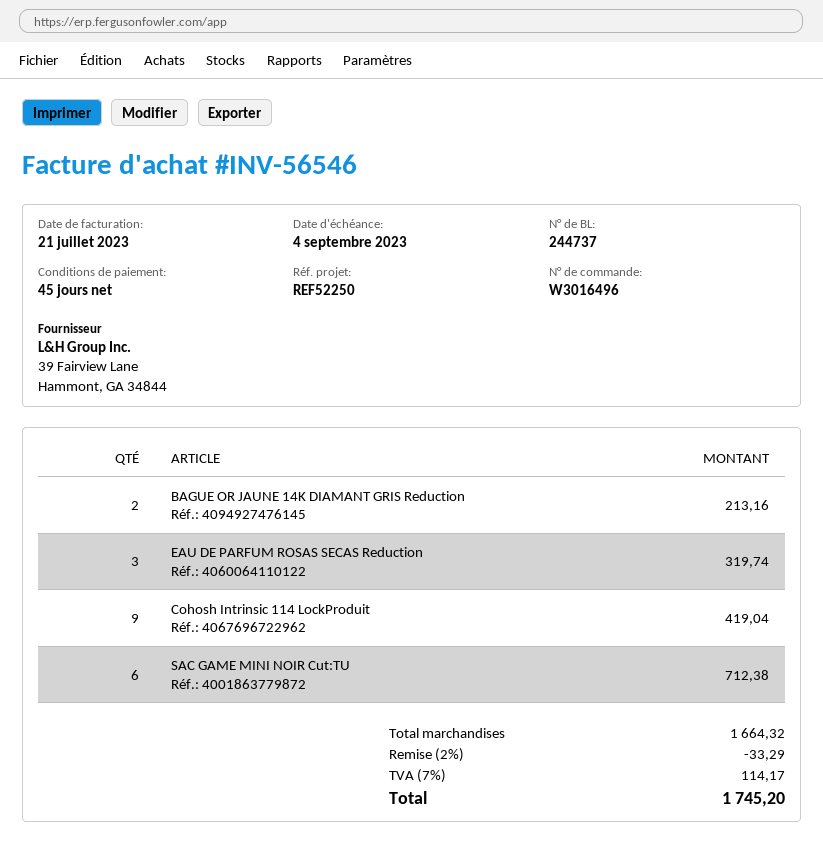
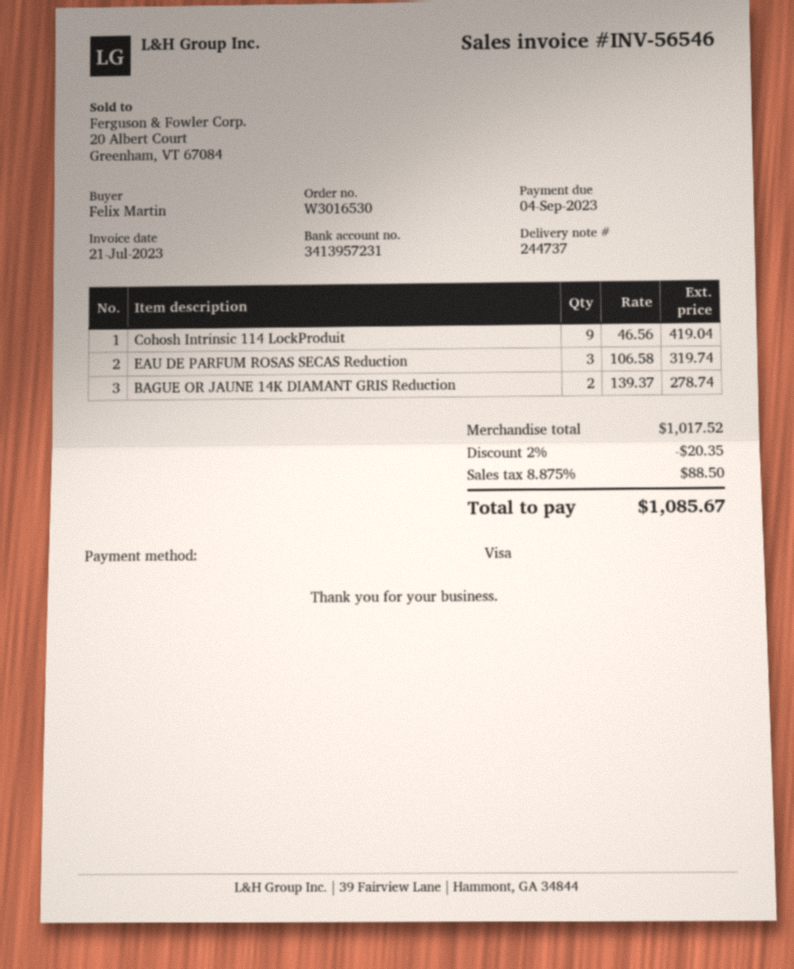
order number: W3016496 -> W3016530
BAGUE OR JAUNE 14K DIAMANT GRIS Reduction: 2 for 213.16 -> 2 for 278.74
SAC GAME MINI NOIR Cut:TU: 6 for 712.38 -> none
subtotal: 1664.32 -> 1017.52
discount: 2% = 33.29 -> 2% = 20.35
tax: 7% = 114.17 -> 8.875% = 88.50
total: 1745.20 -> 1085.67

